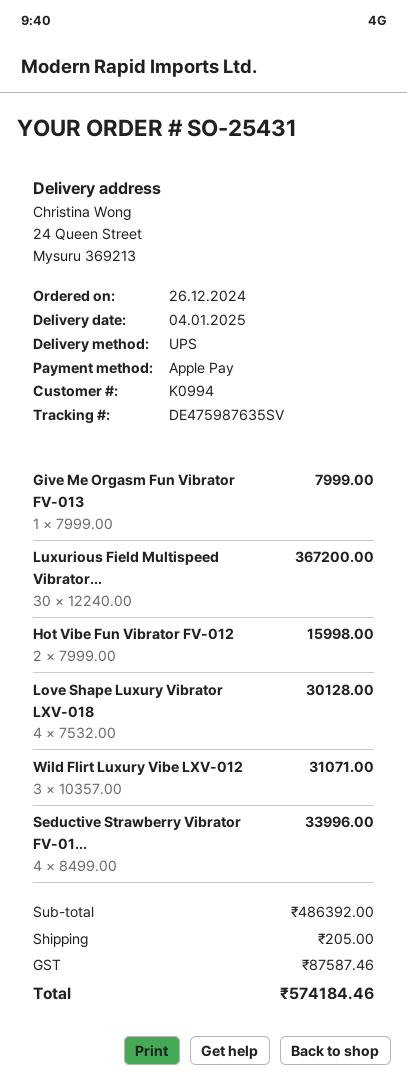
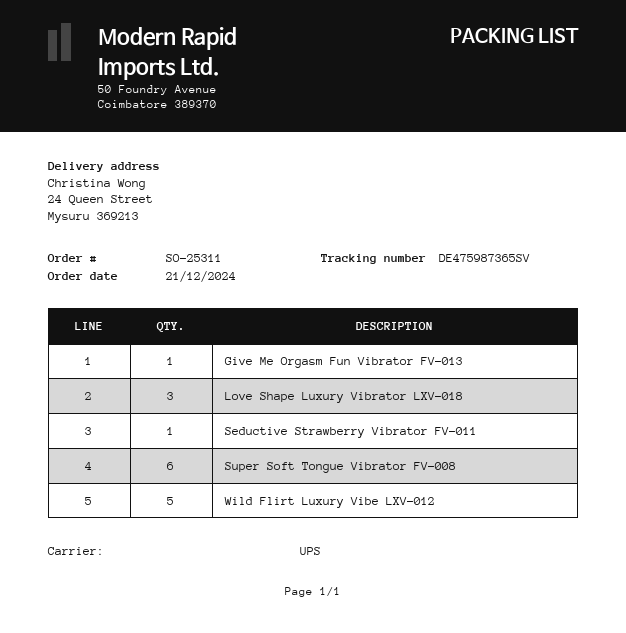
order number: SO-25431 -> SO-25311
order date: 2024-12-26 -> 2024-12-21
tracking number: DE475987635SV -> DE475987365SV
Luxurious Field Multispeed Vibrator...: 30 -> none
Hot Vibe Fun Vibrator FV-012: 2 -> none
Love Shape Luxury Vibrator LXV-018: 4 -> 3
Wild Flirt Luxury Vibe LXV-012: 3 -> 5
Seductive Strawberry Vibrator FV-01...: 4 -> 1
Super Soft Tongue Vibrator FV-008: none -> 6

